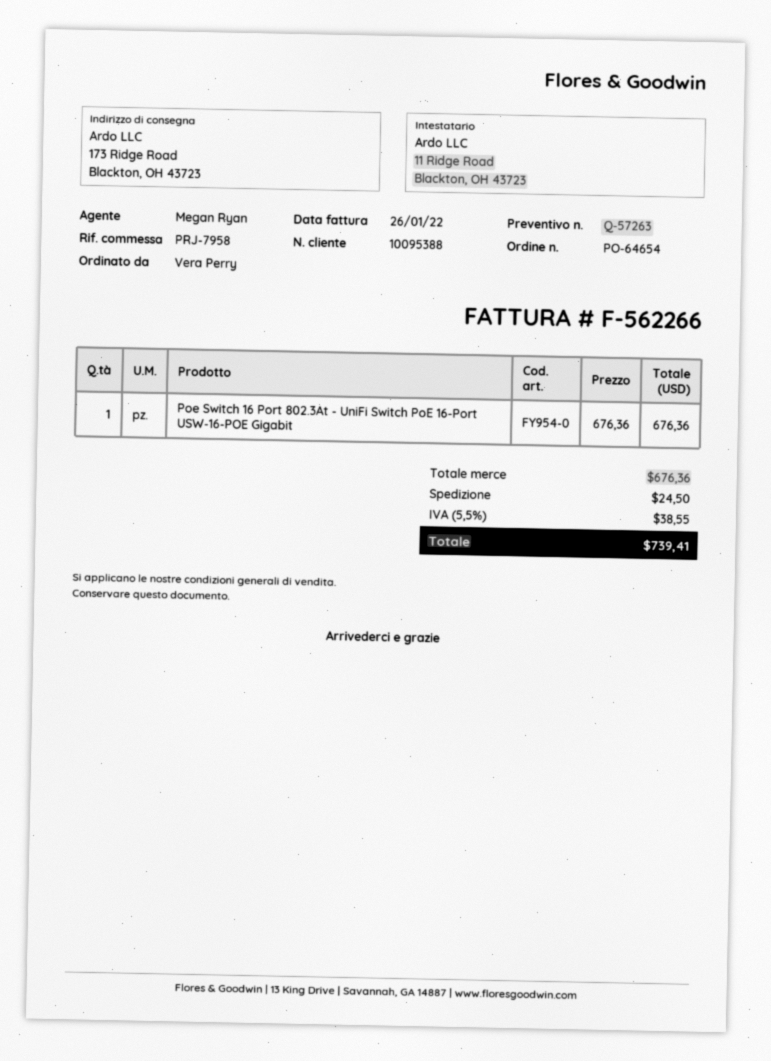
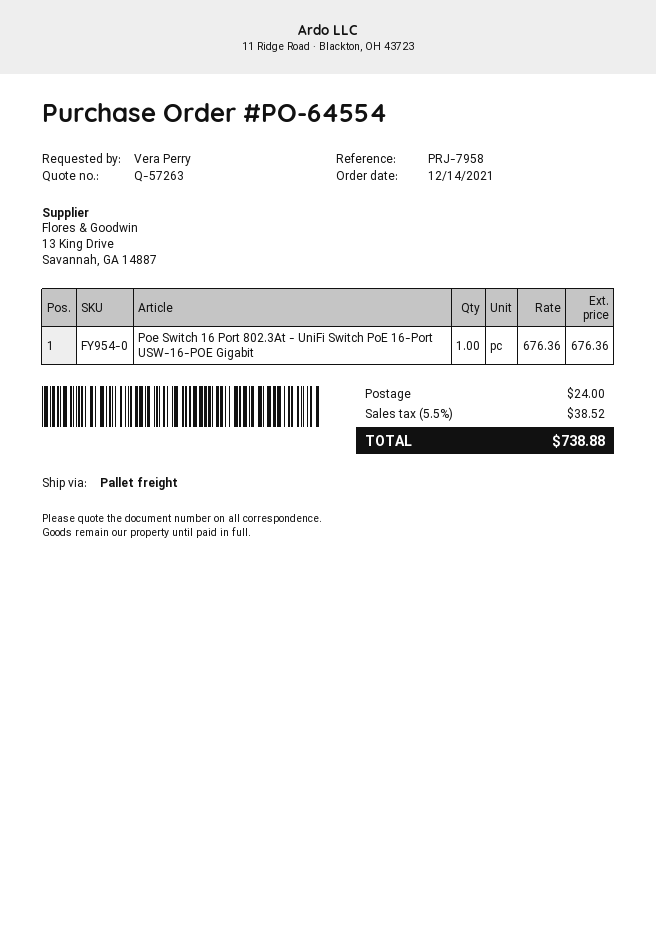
order number: PO-64654 -> PO-64554
shipping: 24.50 -> 24.00
tax: 5.5% = 38.55 -> 5.5% = 38.52
total: 739.41 -> 738.88

